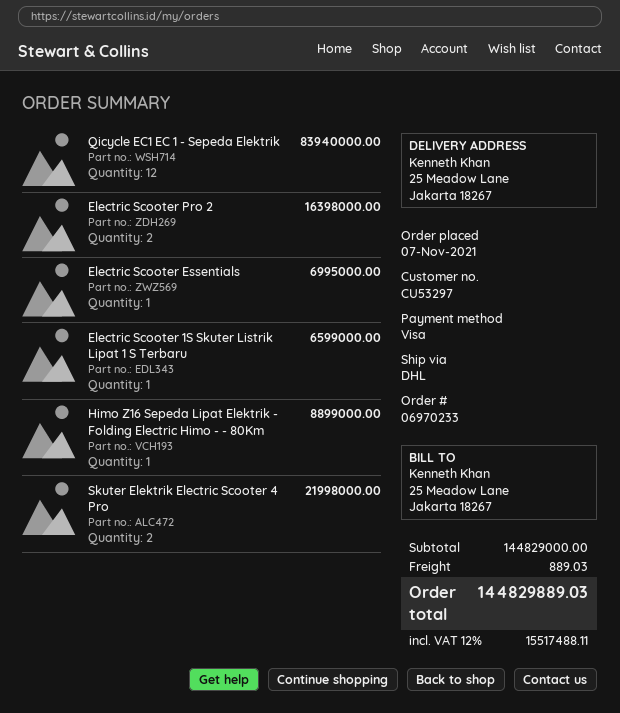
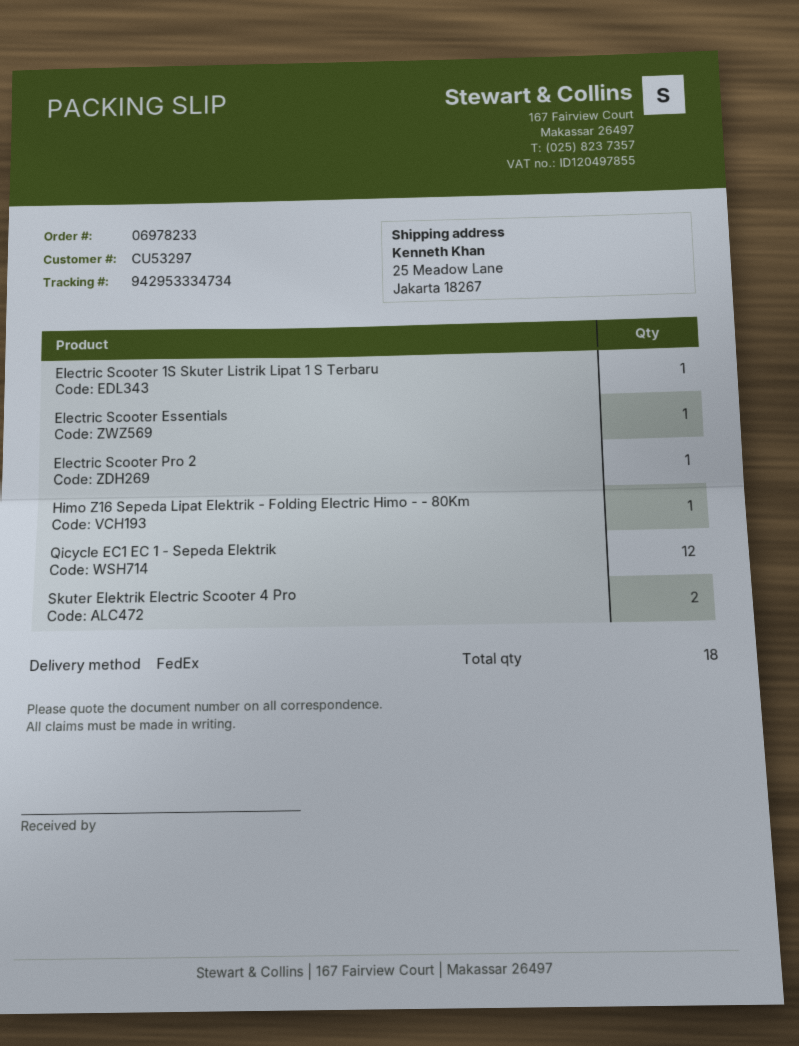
order number: 06970233 -> 06978233
shipping method: DHL -> FedEx
Electric Scooter Pro 2: 2 -> 1

